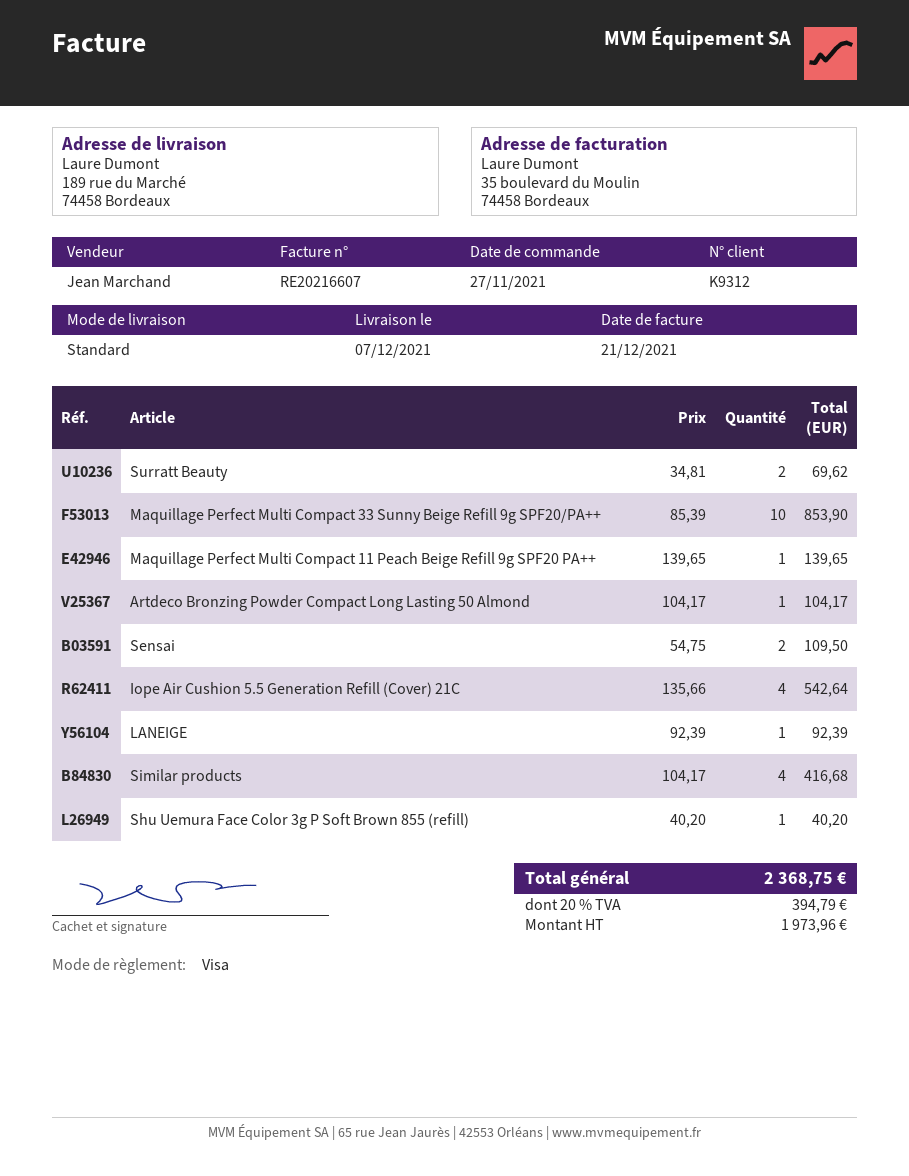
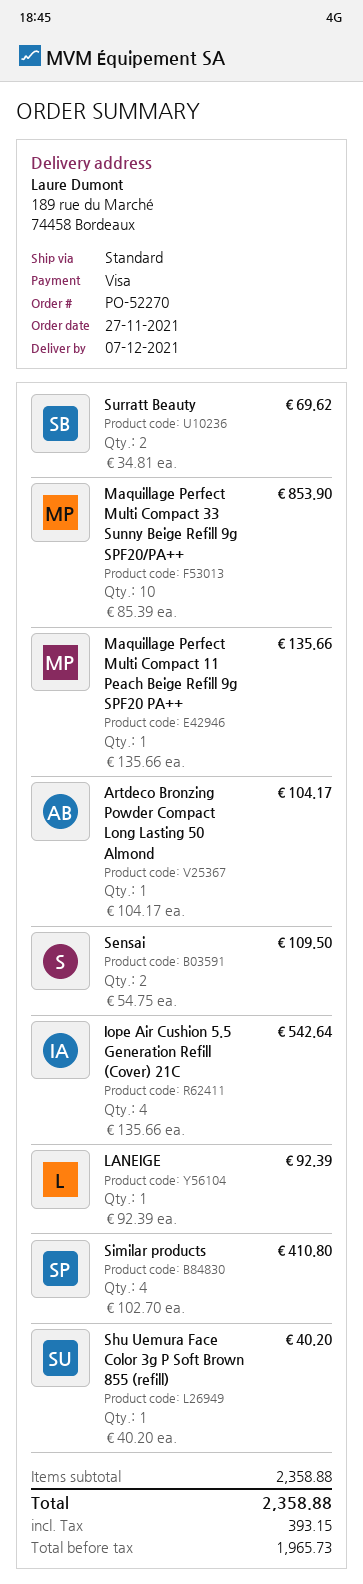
Maquillage Perfect Multi Compact 11 Peach Beige Refill 9g SPF20 PA++: 1 x 139.65 = 139.65 -> 1 x 135.66 = 135.66
Similar products: 4 x 104.17 = 416.68 -> 4 x 102.70 = 410.80
net: 1973.96 -> 1965.73
tax: 394.79 -> 393.15
total: 2368.75 -> 2358.88

